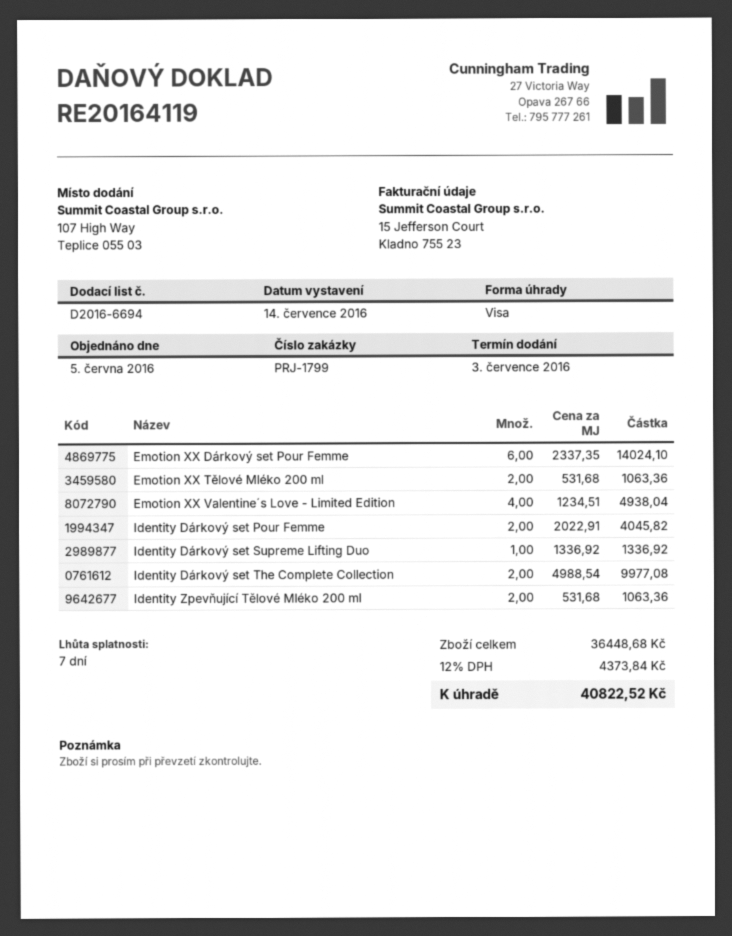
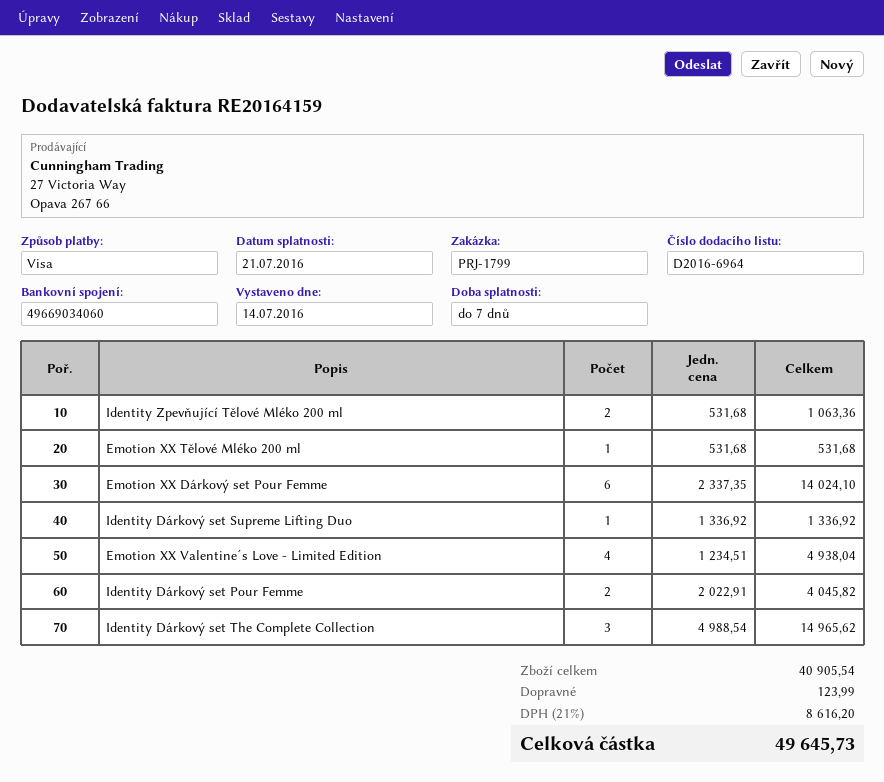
delivery note number: D2016-6694 -> D2016-6964
invoice number: RE20164119 -> RE20164159
Emotion XX Tělové Mléko 200 ml: 2 x 531.68 = 1063.36 -> 1 x 531.68 = 531.68
Identity Dárkový set The Complete Collection: 2 x 4988.54 = 9977.08 -> 3 x 4988.54 = 14965.62
subtotal: 36448.68 -> 40905.54
shipping: none -> 123.99
tax: 12% = 4373.84 -> 21% = 8616.20
total: 40822.52 -> 49645.73

